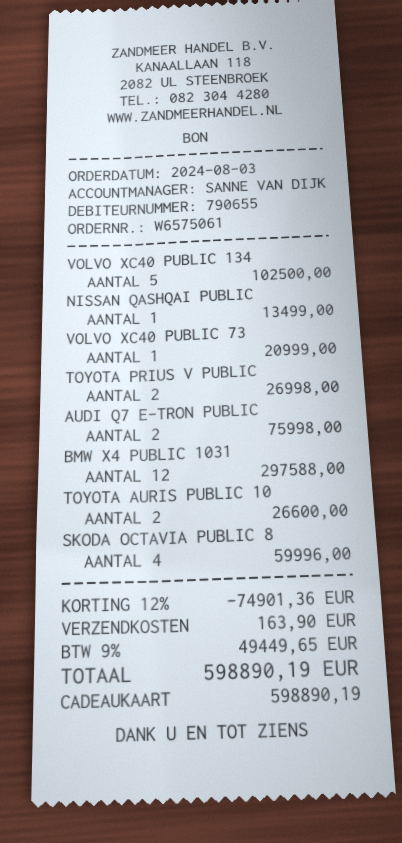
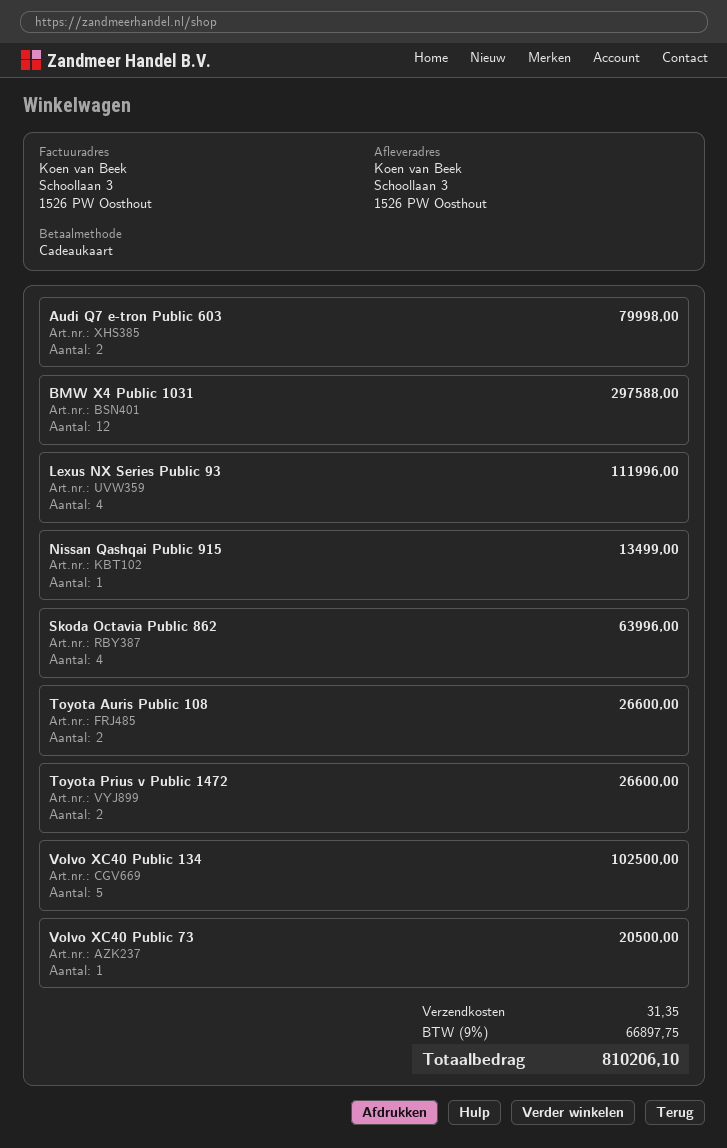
VOLVO XC40 PUBLIC 73: 1 for 20999.00 -> 1 for 20500.00
TOYOTA PRIUS V PUBLIC: 2 for 26998.00 -> 2 for 26600.00
AUDI Q7 E-TRON PUBLIC: 2 for 75998.00 -> 2 for 79998.00
SKODA OCTAVIA PUBLIC 8: 4 for 59996.00 -> 4 for 63996.00
Lexus NX Series Public 93: none -> 4 for 111996.00
discount: 12% = 74901.36 -> none
shipping: 163.90 -> 31.35
tax: 9% = 49449.65 -> 9% = 66897.75
total: 598890.19 -> 810206.10

